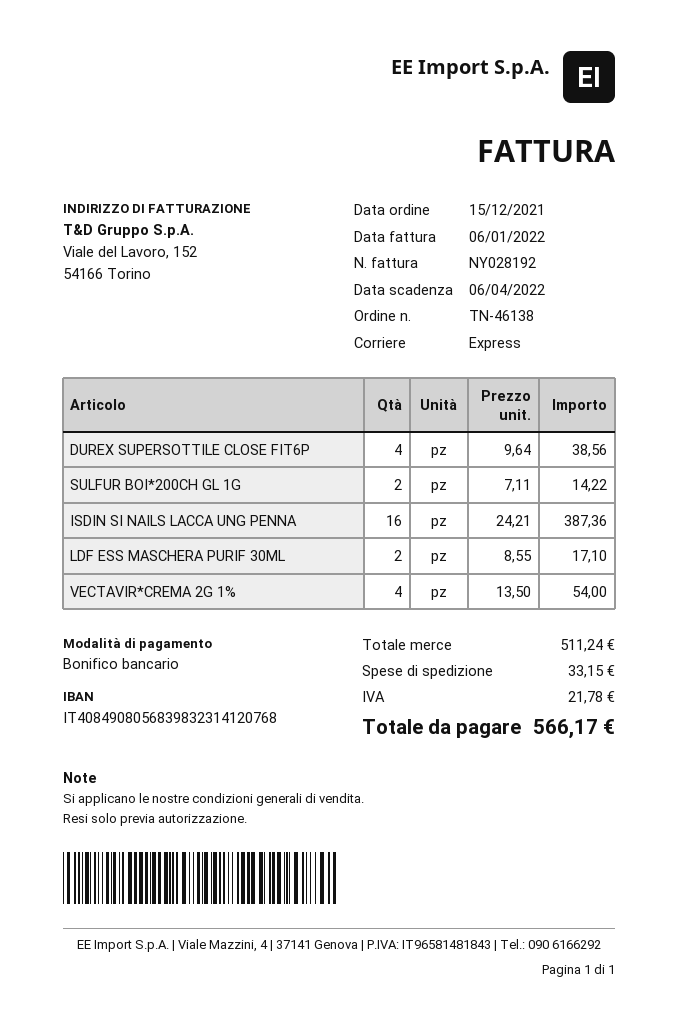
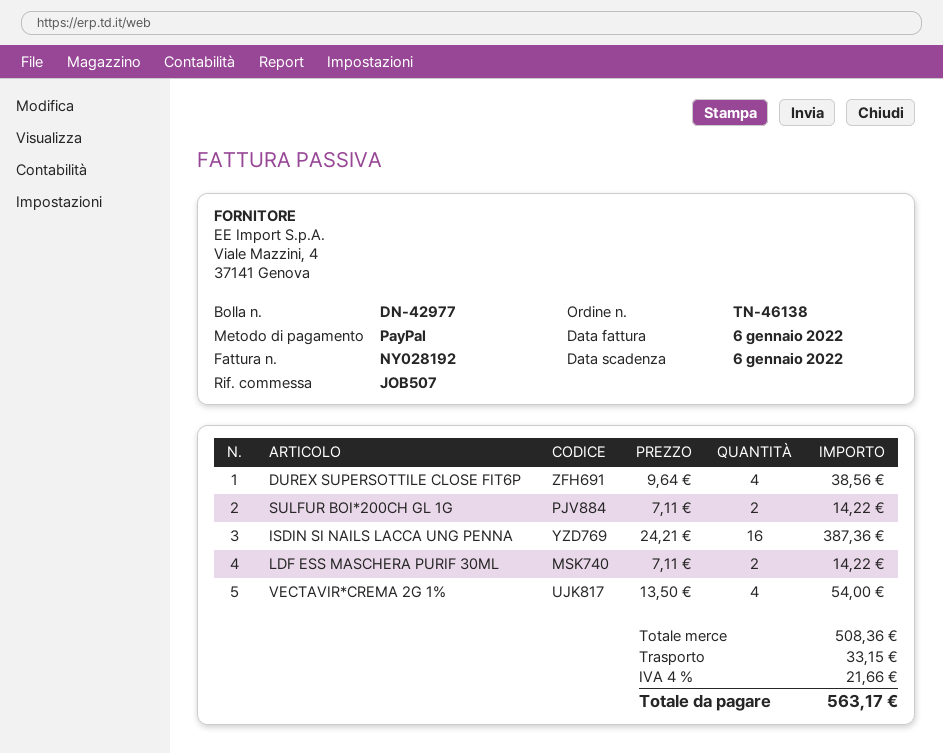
due date: 2022-04-06 -> 2022-01-06
payment method: bank transfer -> PayPal
LDF ESS MASCHERA PURIF 30ML: 2 x 8.55 = 17.10 -> 2 x 7.11 = 14.22
subtotal: 511.24 -> 508.36
tax: 21.78 -> 21.66
total: 566.17 -> 563.17

